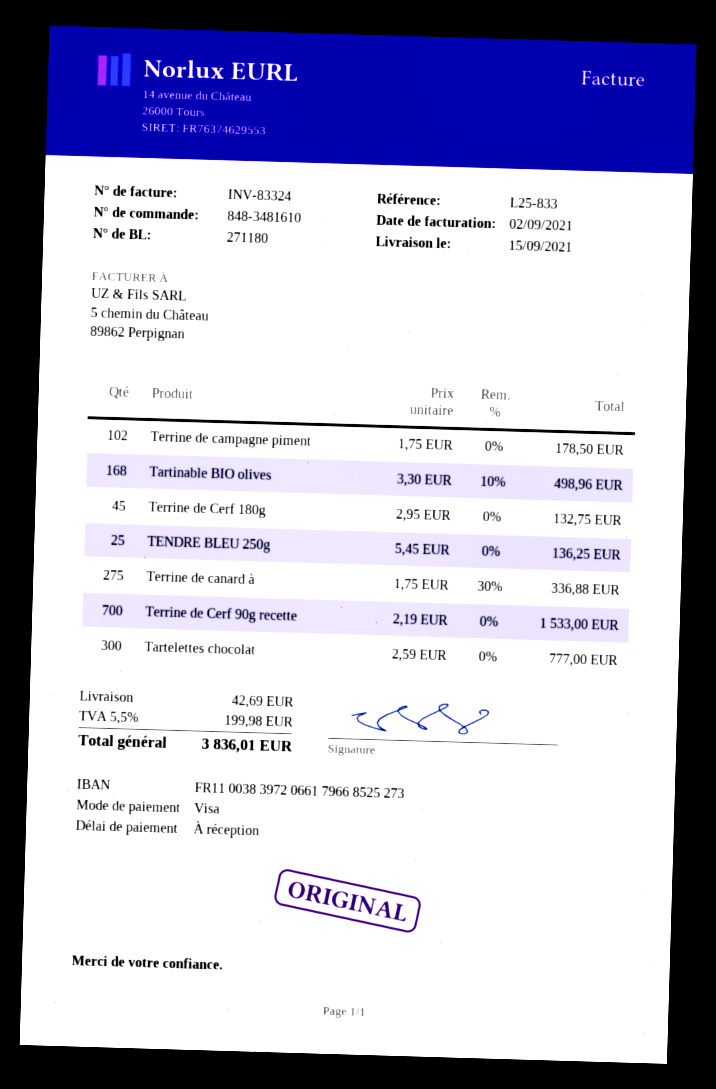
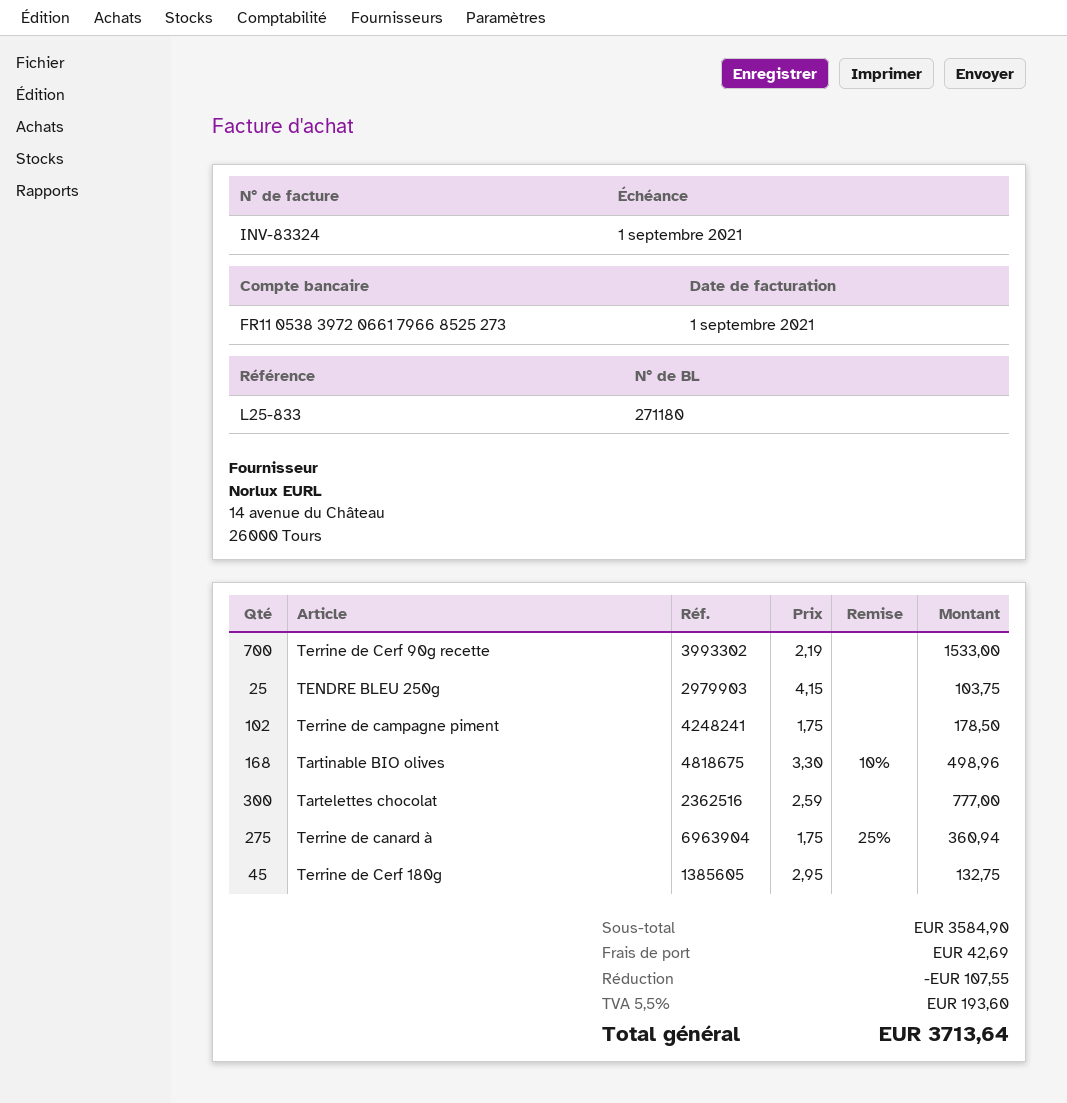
invoice date: 2021-09-02 -> 2021-09-01
bank account: FR1100383972066179668525273 -> FR1105383972066179668525273
TENDRE BLEU 250g: 25 x 5.45 = 136.25 -> 25 x 4.15 = 103.75
Terrine de canard à: 275 x 1.75 - 30% = 336.88 -> 275 x 1.75 - 25% = 360.94
discount: none -> 107.55
tax: 5.5% = 199.98 -> 5.5% = 193.60
total: 3836.01 -> 3713.64

